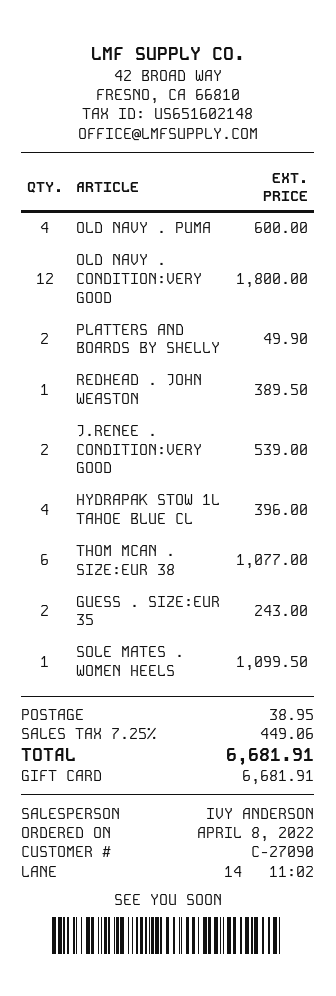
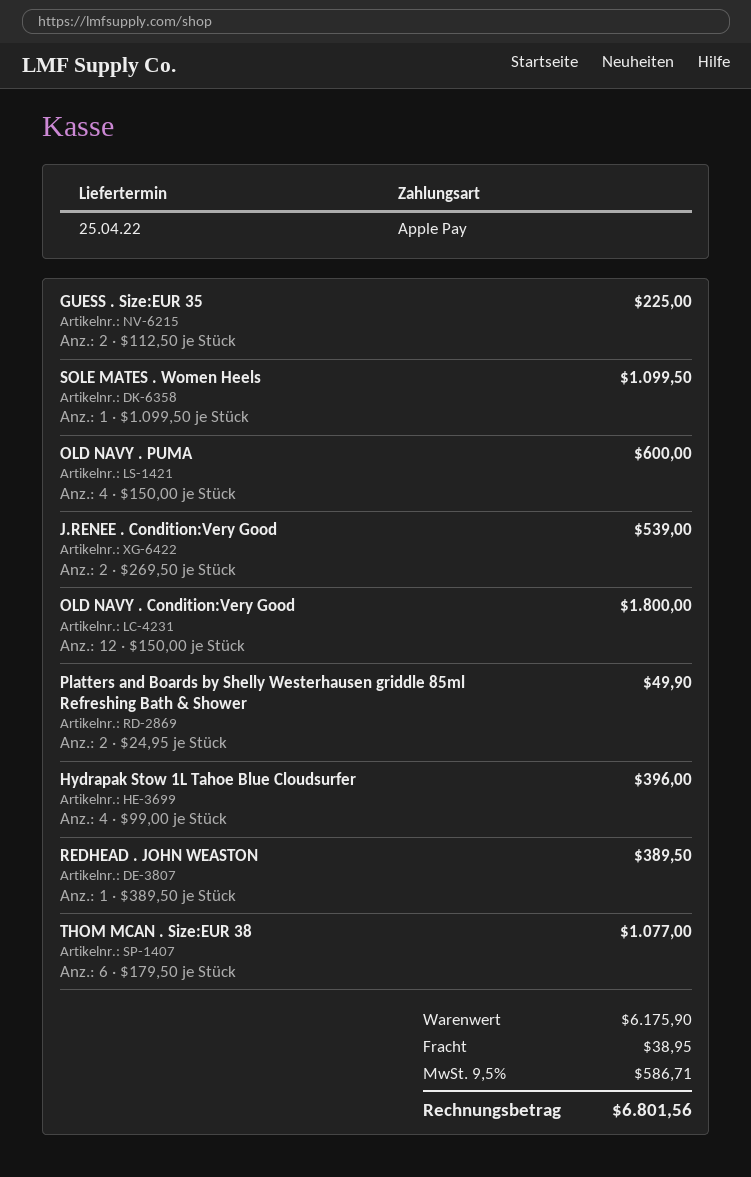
payment method: gift card -> Apple Pay
GUESS . SIZE:EUR 35: 2 for 243.00 -> 2 for 225.00
tax: 7.25% = 449.06 -> 9.5% = 586.71
total: 6681.91 -> 6801.56

